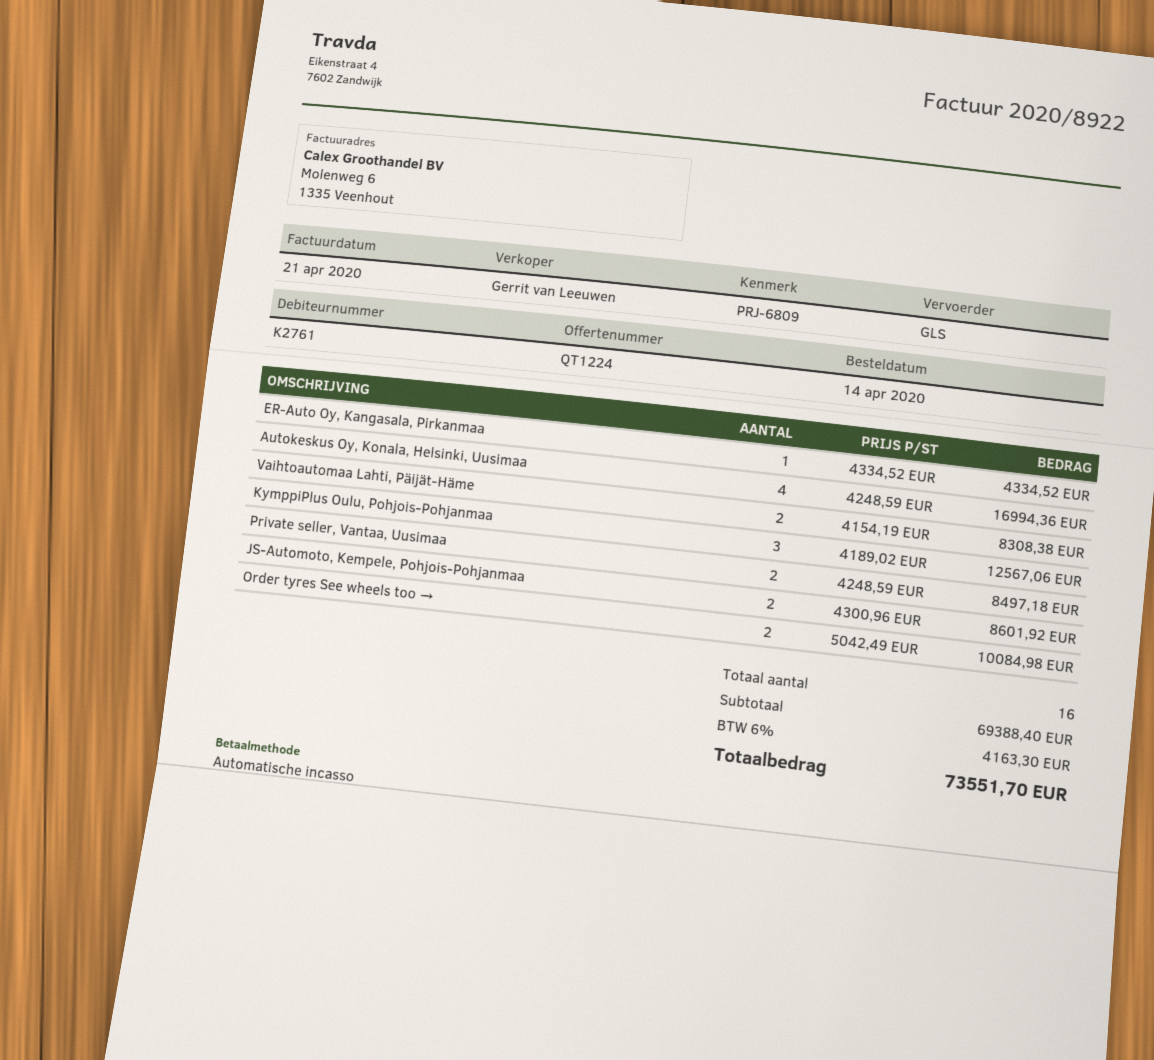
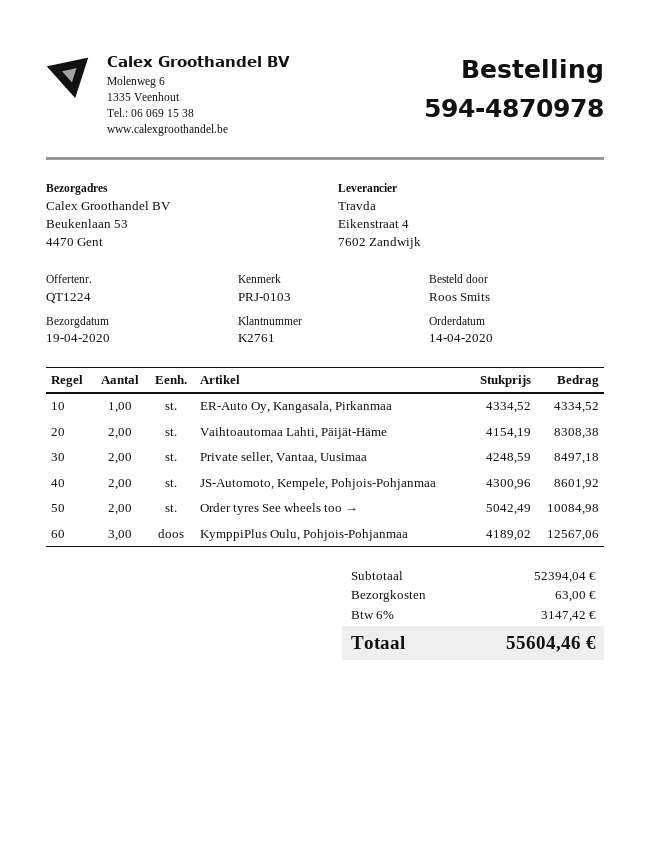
reference: PRJ-6809 -> PRJ-0103
Autokeskus Oy, Konala, Helsinki, Uusimaa: 4 x 4248.59 = 16994.36 -> none
subtotal: 69388.40 -> 52394.04
shipping: none -> 63.00
tax: 6% = 4163.30 -> 6% = 3147.42
total: 73551.70 -> 55604.46

